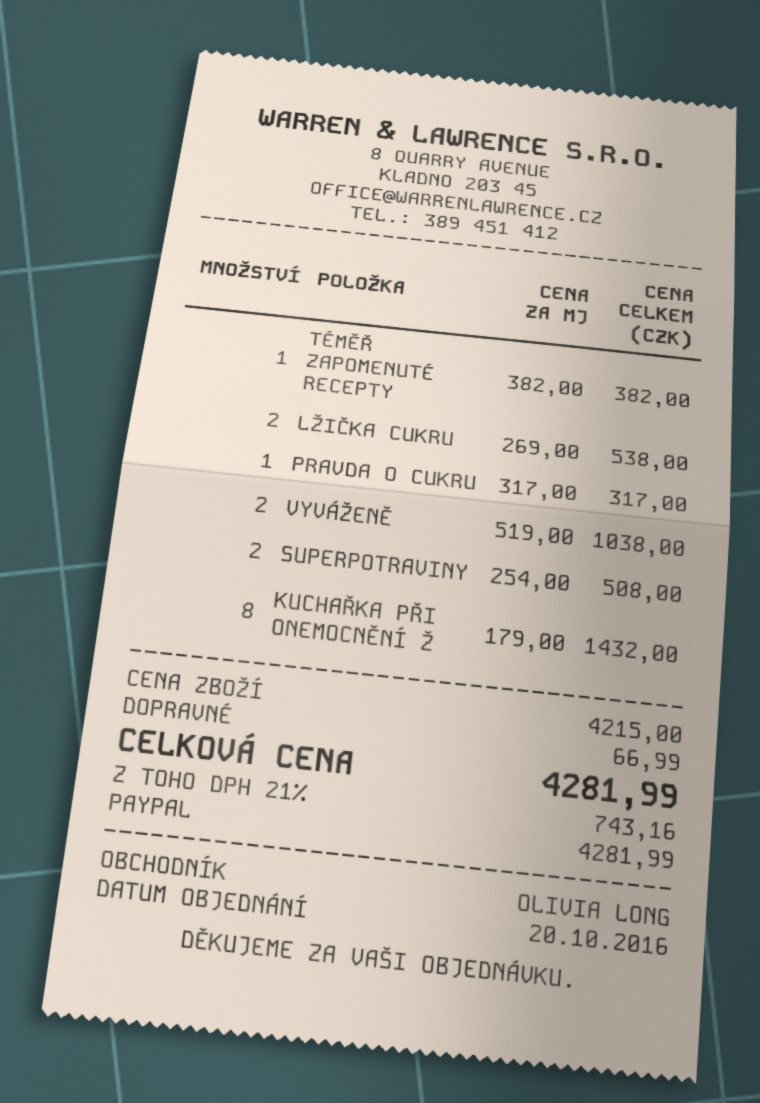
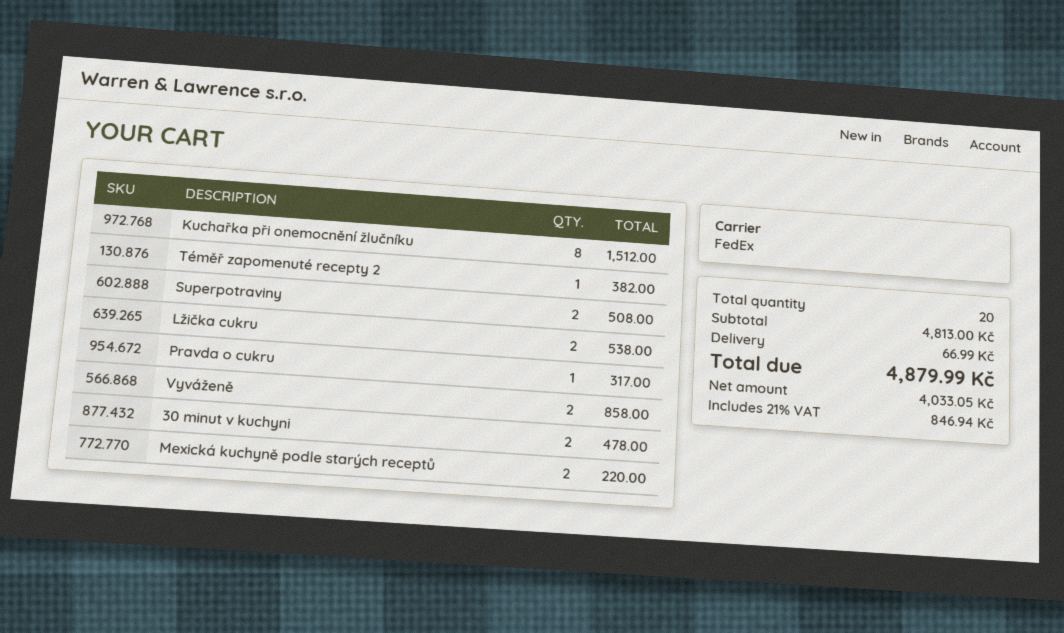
VYVÁŽENĚ: 2 for 1038.00 -> 2 for 858.00
KUCHAŘKA PŘI ONEMOCNĚNÍ Ž: 8 for 1432.00 -> 8 for 1512.00
30 minut v kuchyni: none -> 2 for 478.00
Mexická kuchyně podle starých receptů: none -> 2 for 220.00
subtotal: 4215.00 -> 4813.00
tax: 21% = 743.16 -> 21% = 846.94
total: 4281.99 -> 4879.99

